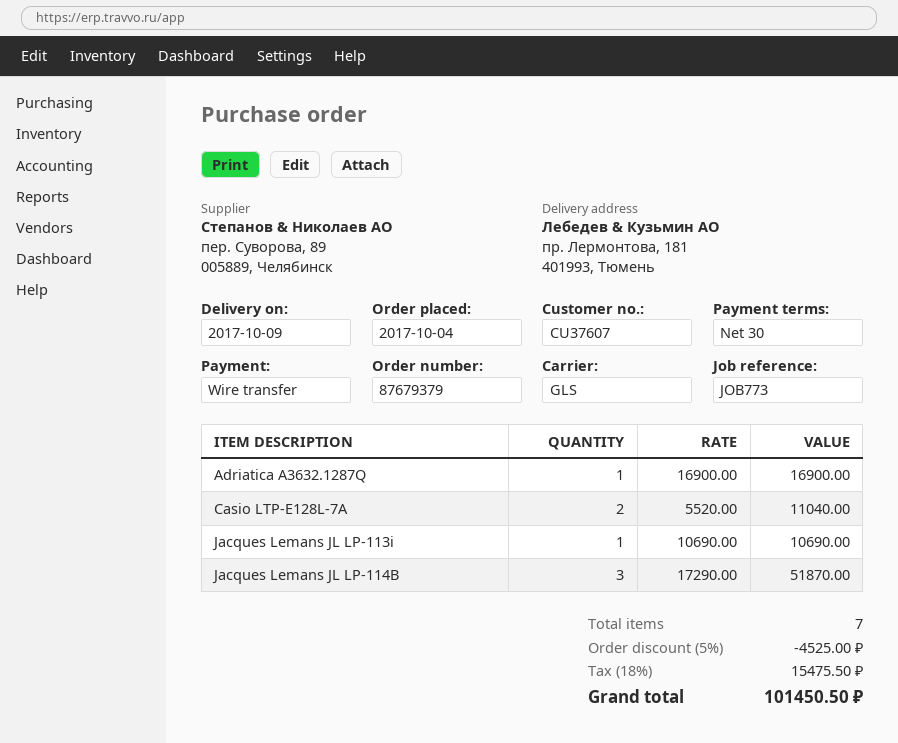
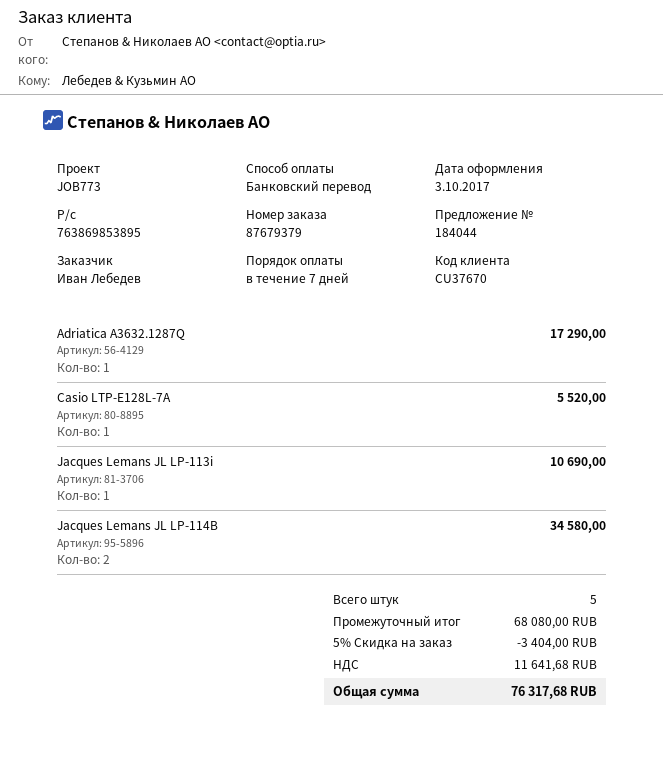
order date: 2017-10-04 -> 2017-10-03
payment terms: 30 days -> 7 days
customer number: CU37607 -> CU37670
Adriatica A3632.1287Q: 1 for 16900.00 -> 1 for 17290.00
Casio LTP-E128L-7A: 2 for 11040.00 -> 1 for 5520.00
Jacques Lemans JL LP-114B: 3 for 51870.00 -> 2 for 34580.00
total quantity: 7 -> 5
discount: 5% = 4525.00 -> 5% = 3404.00
tax: 15475.50 -> 11641.68
total: 101450.50 -> 76317.68

